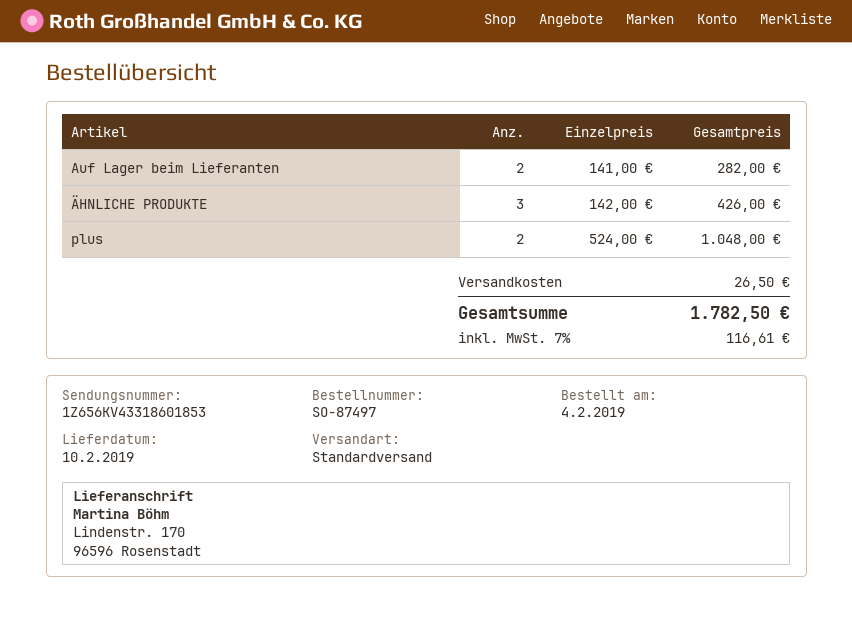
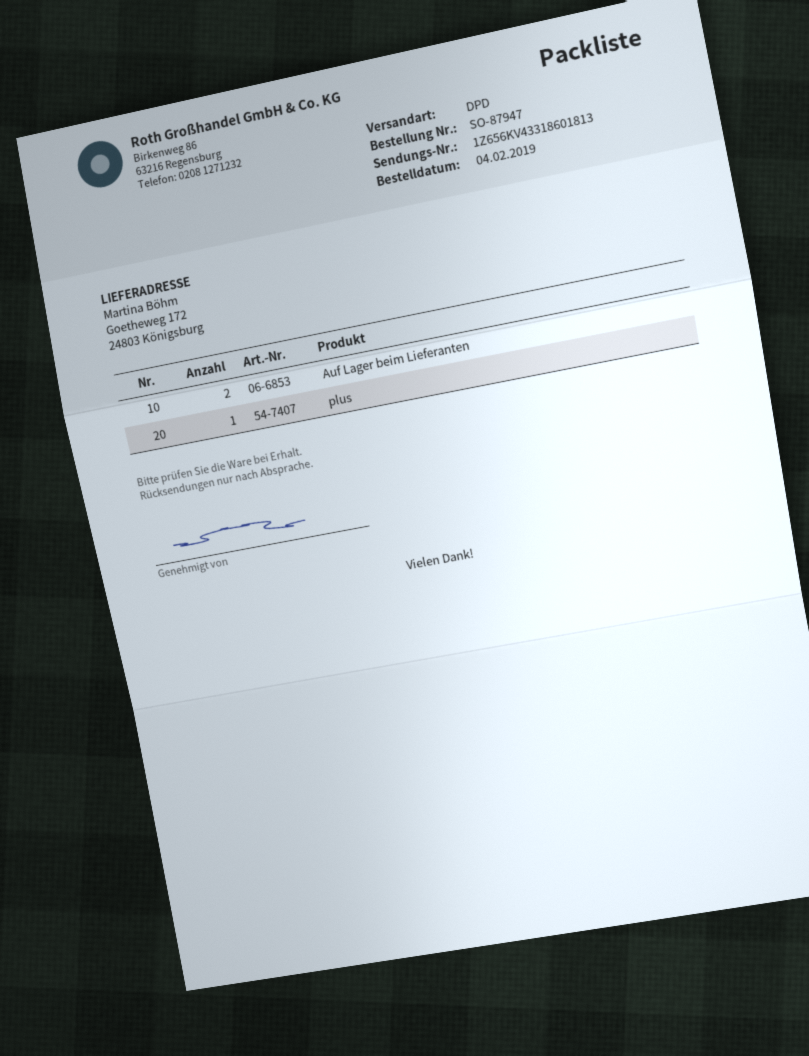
order number: SO-87497 -> SO-87947
shipping method: standard -> DPD
tracking number: 1Z656KV43318601853 -> 1Z656KV43318601813
ship to: Lindenstr. 170, 96596 Rosenstadt -> Goetheweg 172, 24803 Königsburg
ÄHNLICHE PRODUKTE: 3 -> none
plus: 2 -> 1

